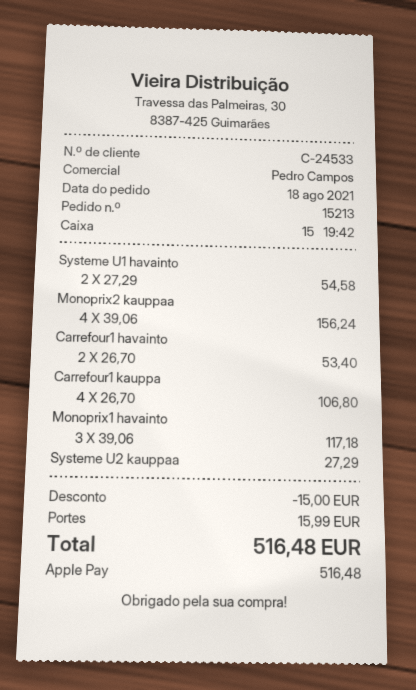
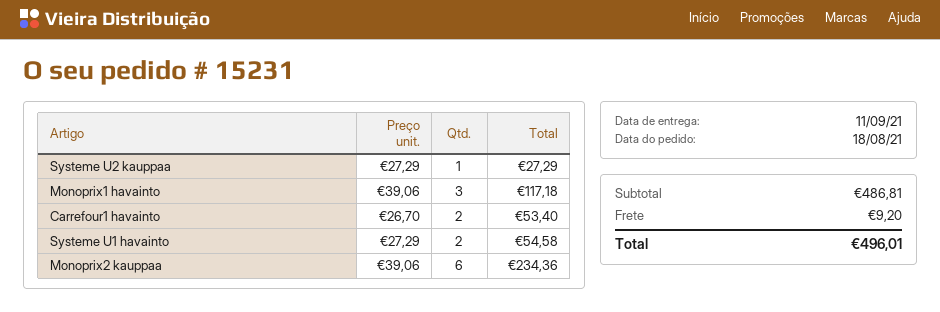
order number: 15213 -> 15231
Monoprix2 kauppaa: 4 x 39.06 = 156.24 -> 6 x 39.06 = 234.36
Carrefour1 kauppa: 4 x 26.70 = 106.80 -> none
discount: 15.00 -> none
shipping: 15.99 -> 9.20
total: 516.48 -> 496.01

